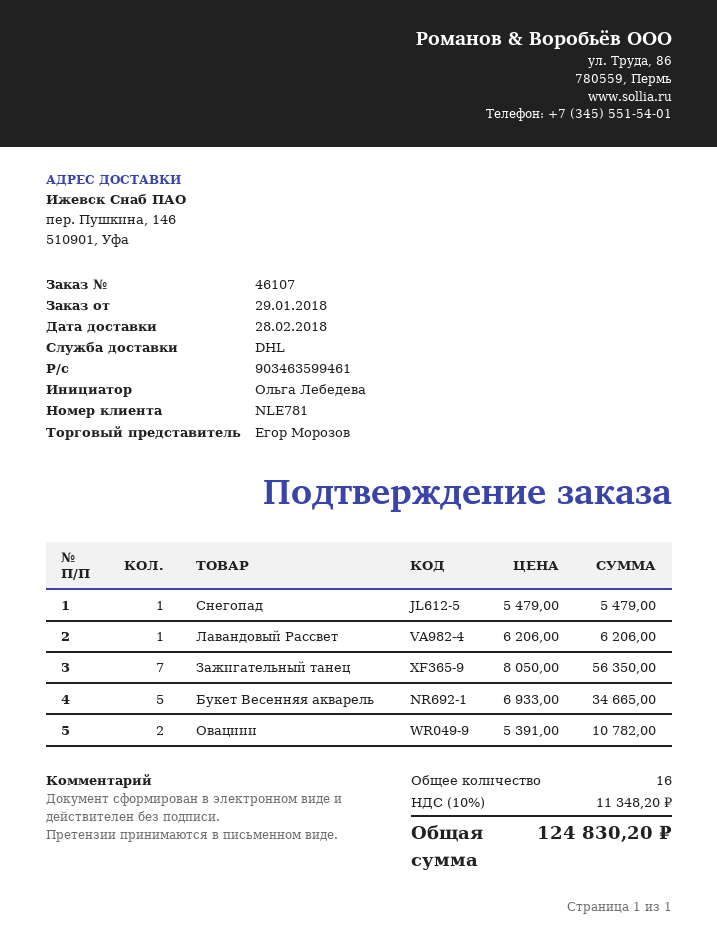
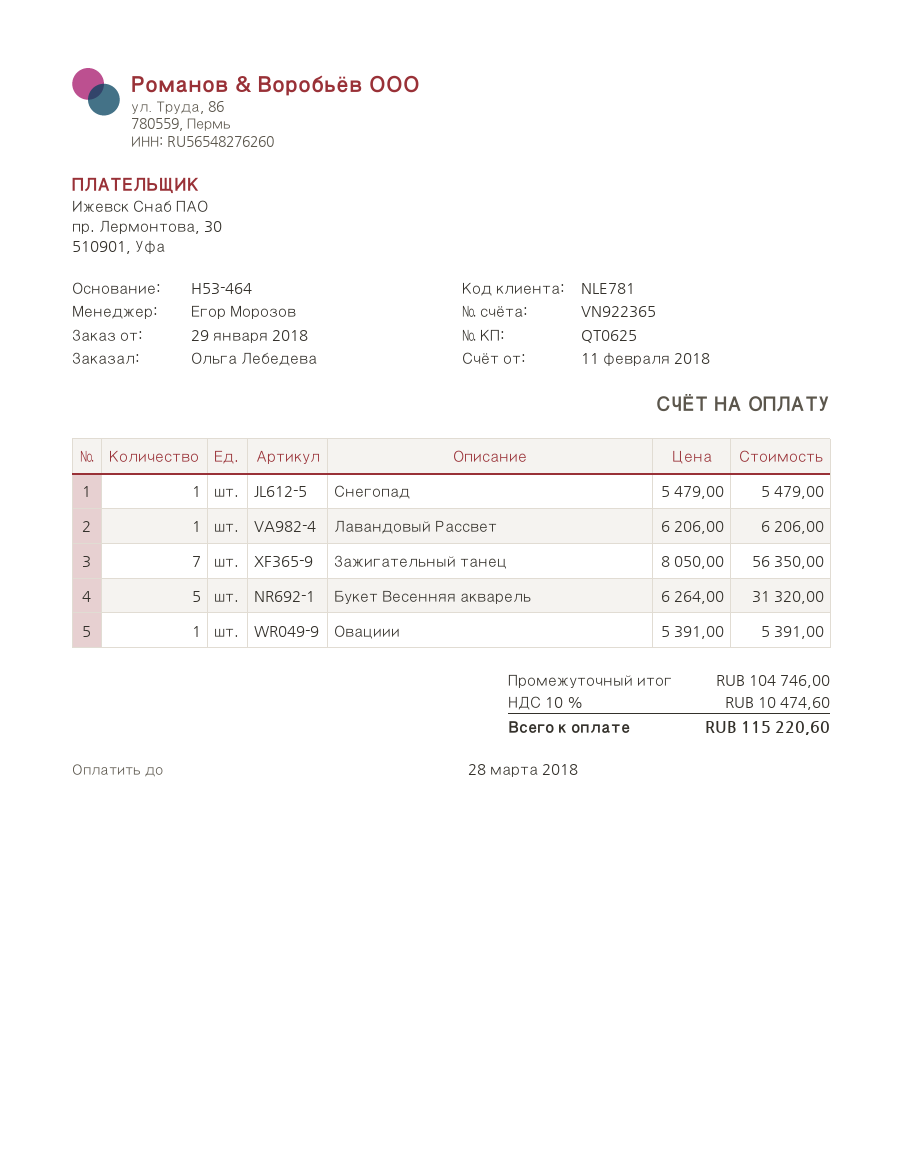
Букет Весенняя акварель: 5 x 6933.00 = 34665.00 -> 5 x 6264.00 = 31320.00
Овациии: 2 x 5391.00 = 10782.00 -> 1 x 5391.00 = 5391.00
tax: 10% = 11348.20 -> 10% = 10474.60
total: 124830.20 -> 115220.60

